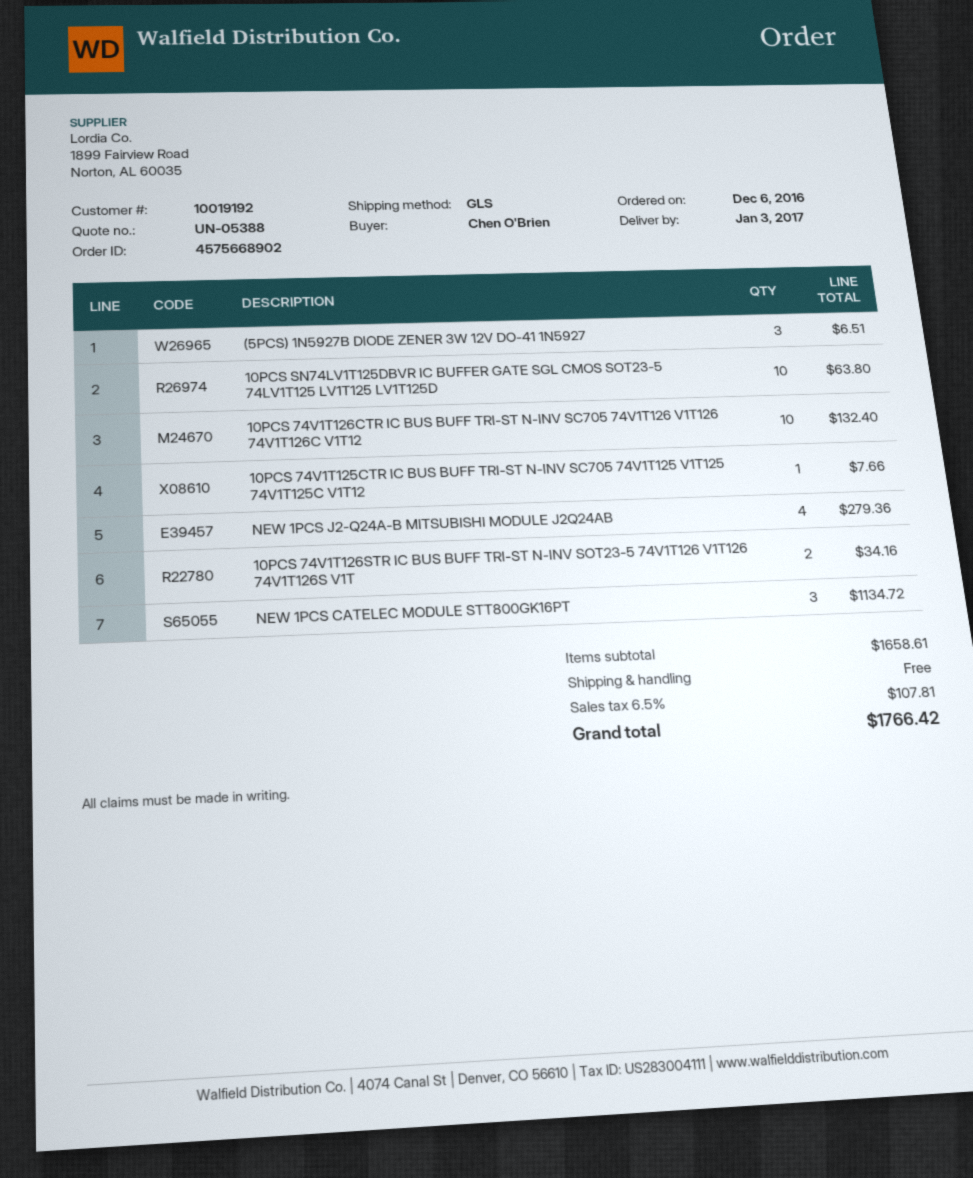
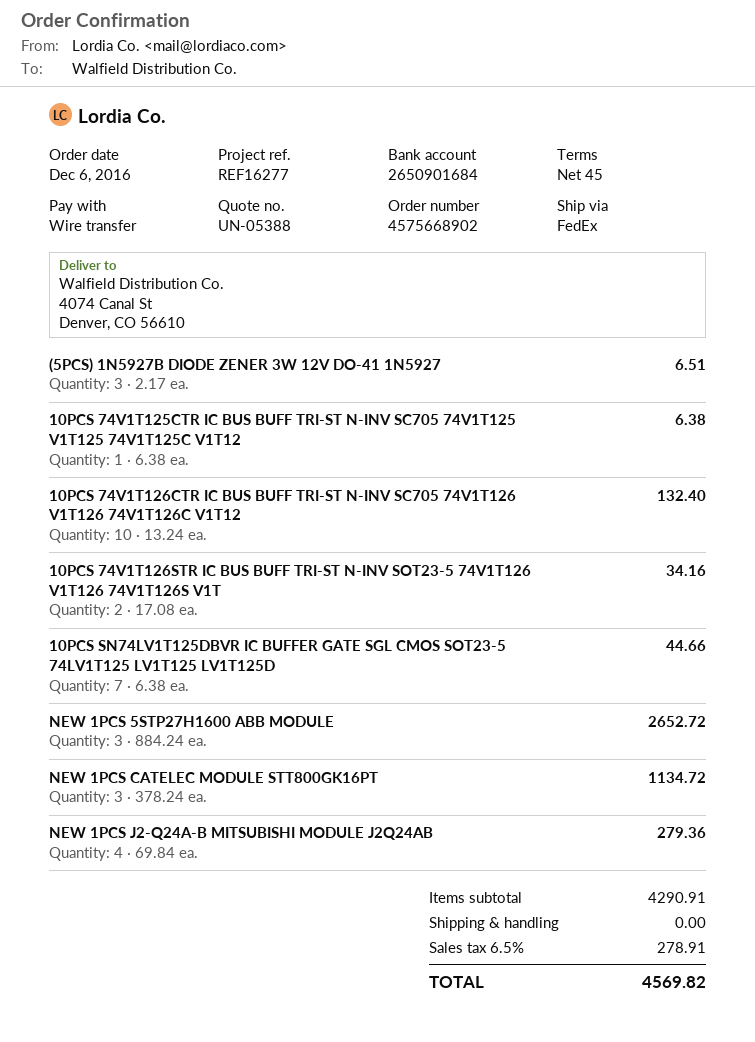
shipping method: GLS -> FedEx
10PCS SN74LV1T125DBVR IC BUFFER GATE SGL CMOS SOT23-5 74LV1T125 LV1T125 LV1T125D: 10 for 63.80 -> 7 for 44.66
10PCS 74V1T125CTR IC BUS BUFF TRI-ST N-INV SC705 74V1T125 V1T125 74V1T125C V1T12: 1 for 7.66 -> 1 for 6.38
NEW 1PCS 5STP27H1600 ABB MODULE: none -> 3 for 2652.72
subtotal: 1658.61 -> 4290.91
tax: 6.5% = 107.81 -> 6.5% = 278.91
total: 1766.42 -> 4569.82

